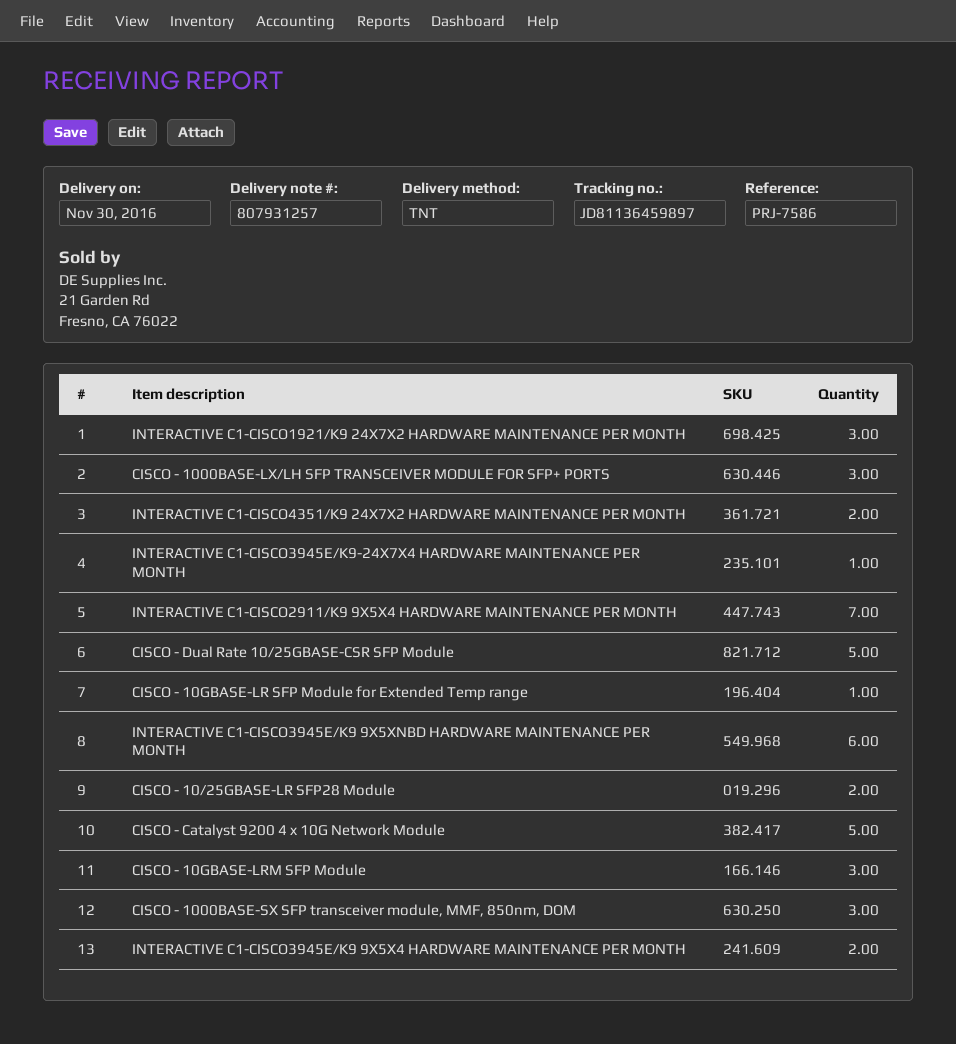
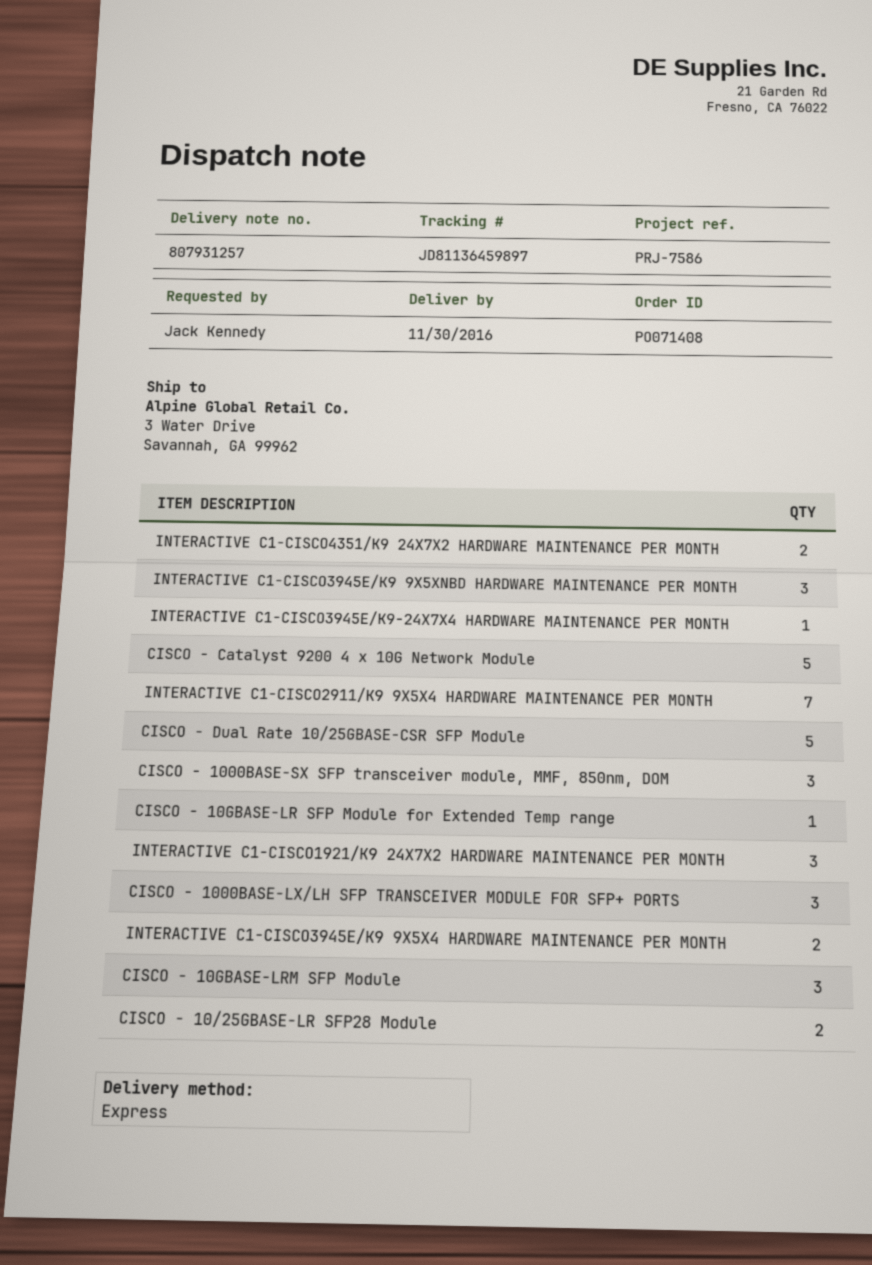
shipping method: TNT -> express
INTERACTIVE C1-CISCO3945E/K9 9X5XNBD HARDWARE MAINTENANCE PER MONTH: 6 -> 3

